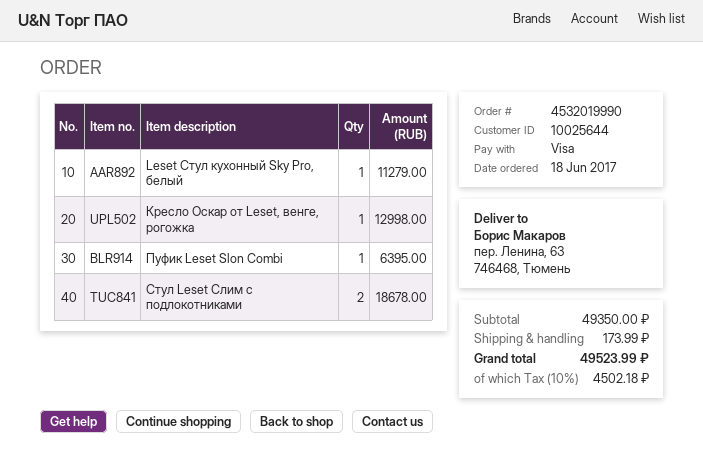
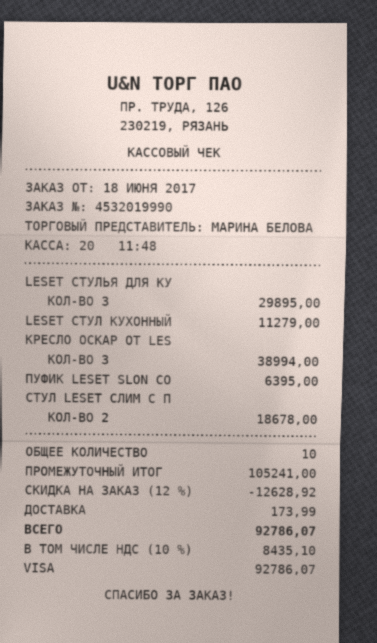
Кресло Оскар от Leset, венге, рогожка: 1 for 12998.00 -> 3 for 38994.00
LESET СТУЛЬЯ ДЛЯ КУ: none -> 3 for 29895.00
subtotal: 49350.00 -> 105241.00
discount: none -> 12% = 12628.92
tax: 10% = 4502.18 -> 10% = 8435.10
total: 49523.99 -> 92786.07

